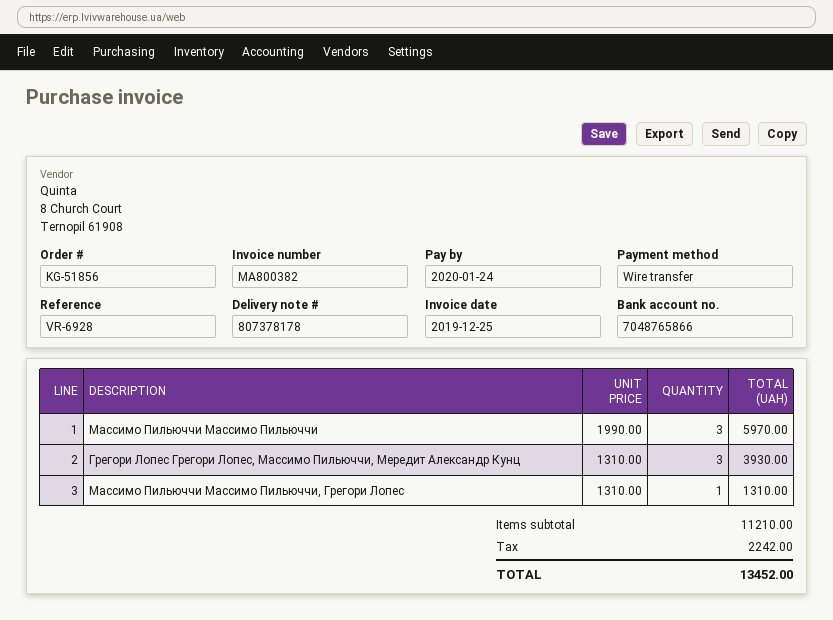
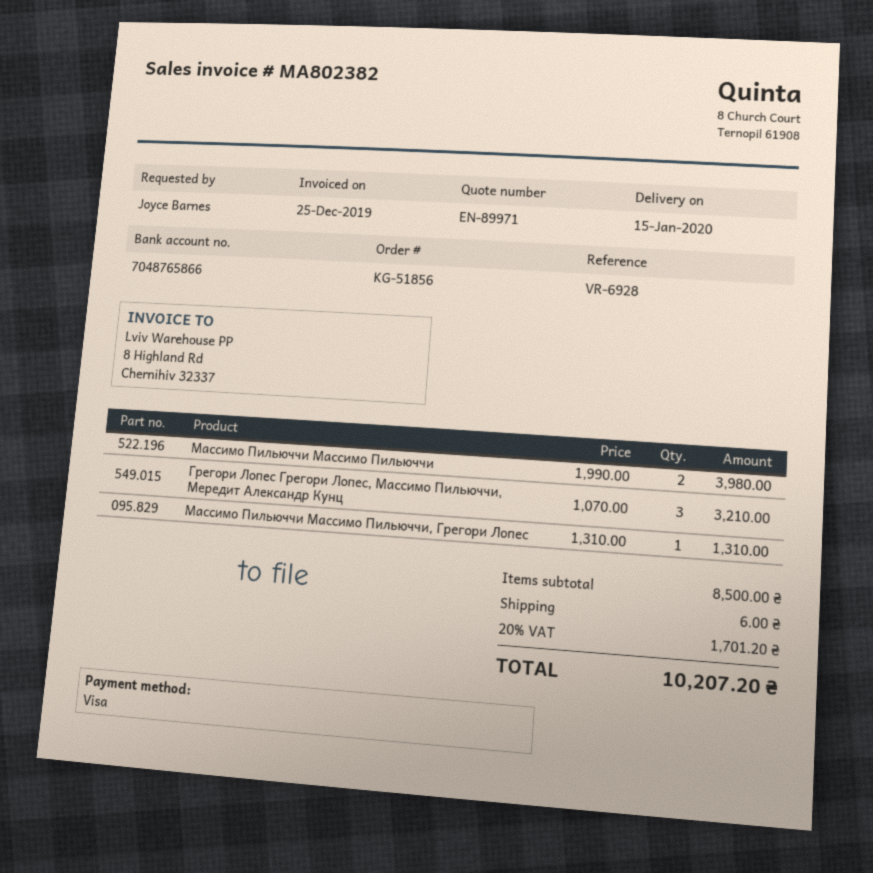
invoice number: MA800382 -> MA802382
payment method: bank transfer -> Visa
Массимо Пильюччи Массимо Пильюччи: 3 x 1990.00 = 5970.00 -> 2 x 1990.00 = 3980.00
Грегори Лопес Грегори Лопес, Массимо Пильюччи, Мередит Александр Кунц: 3 x 1310.00 = 3930.00 -> 3 x 1070.00 = 3210.00
subtotal: 11210.00 -> 8500.00
shipping: none -> 6.00
tax: 2242.00 -> 1701.20
total: 13452.00 -> 10207.20

